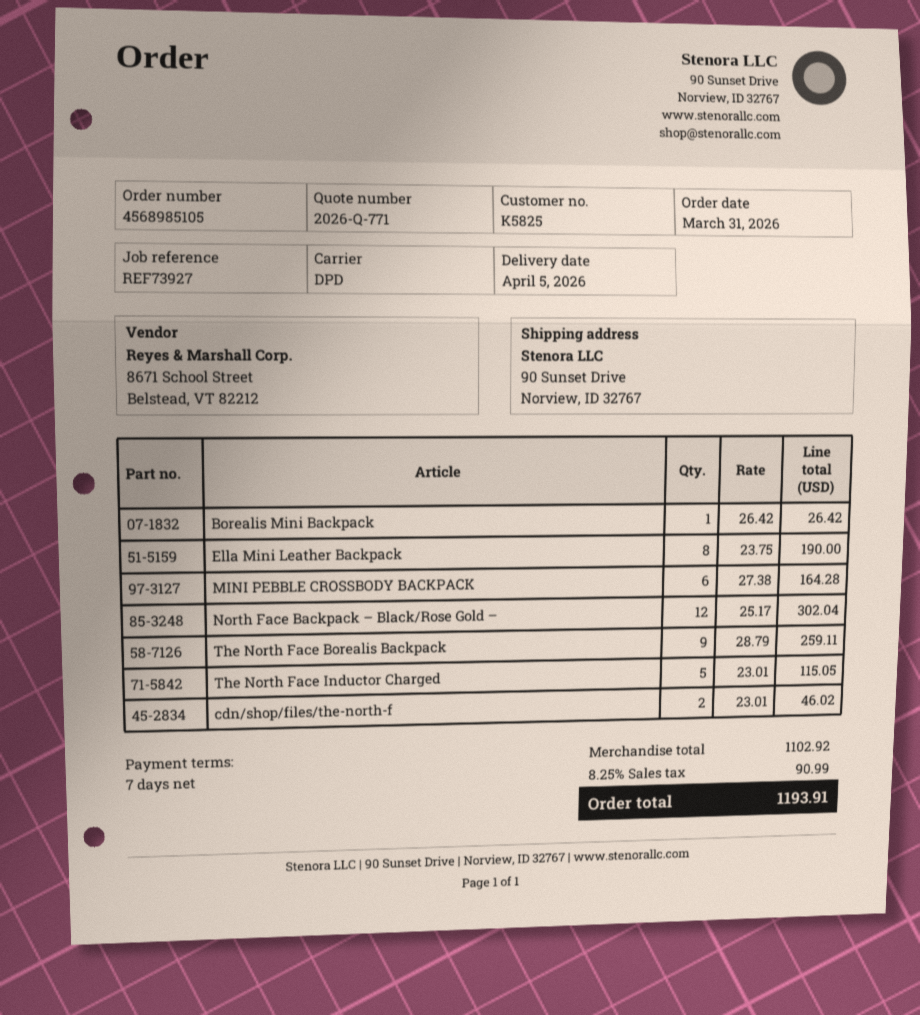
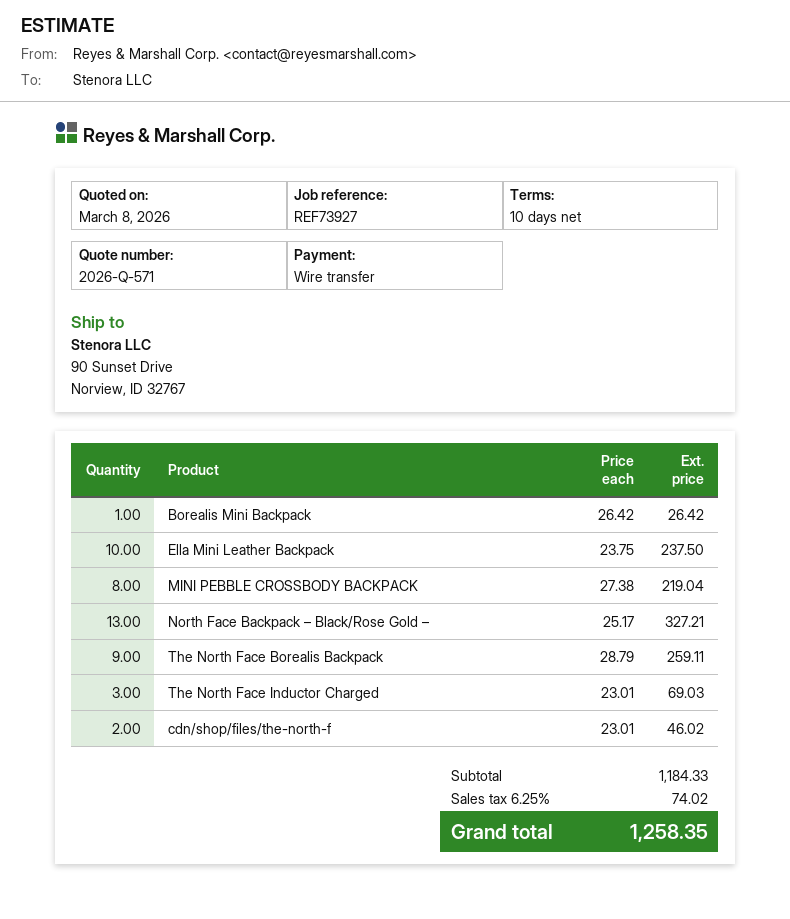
quote number: 2026-Q-771 -> 2026-Q-571
payment terms: 7 days -> 10 days
Ella Mini Leather Backpack: 8 x 23.75 = 190.00 -> 10 x 23.75 = 237.50
MINI PEBBLE CROSSBODY BACKPACK: 6 x 27.38 = 164.28 -> 8 x 27.38 = 219.04
North Face Backpack – Black/Rose Gold –: 12 x 25.17 = 302.04 -> 13 x 25.17 = 327.21
The North Face Inductor Charged: 5 x 23.01 = 115.05 -> 3 x 23.01 = 69.03
subtotal: 1102.92 -> 1184.33
tax: 8.25% = 90.99 -> 6.25% = 74.02
total: 1193.91 -> 1258.35

